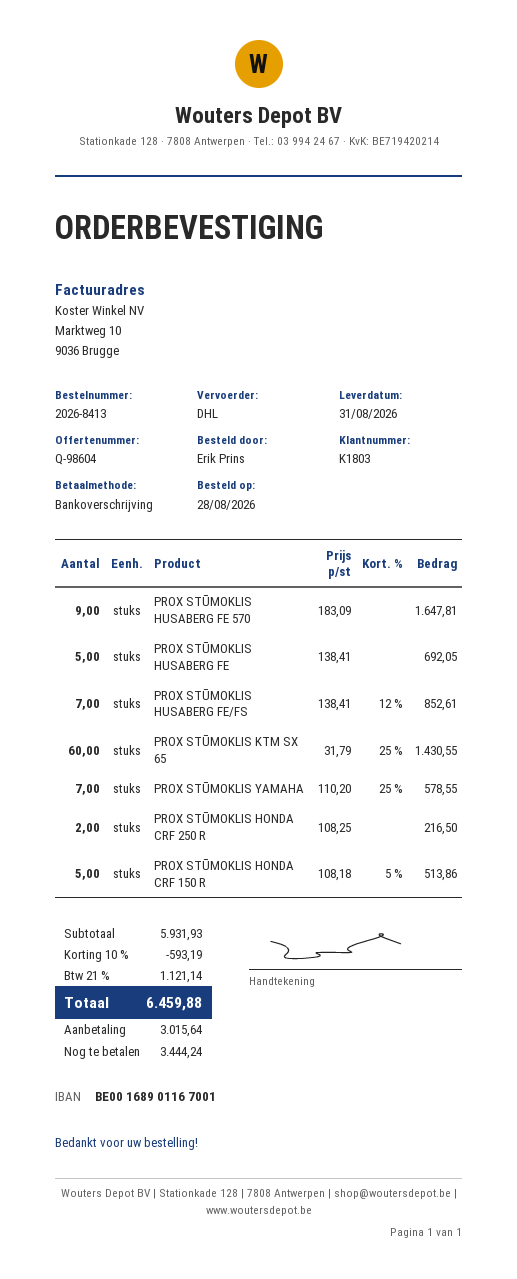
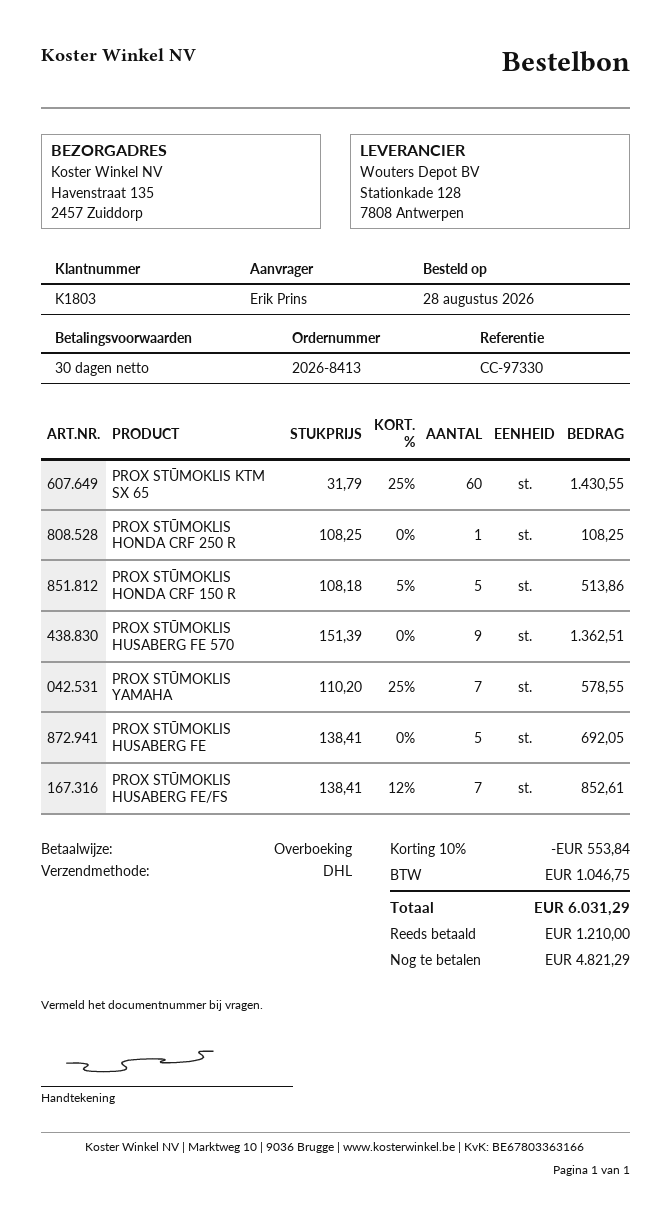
PROX STŪMOKLIS HUSABERG FE 570: 9 x 183.09 = 1647.81 -> 9 x 151.39 = 1362.51
PROX STŪMOKLIS HONDA CRF 250 R: 2 x 108.25 = 216.50 -> 1 x 108.25 = 108.25
discount: 10% = 593.19 -> 10% = 553.84
tax: 1121.14 -> 1046.75
total: 6459.88 -> 6031.29
deposit: 3015.64 -> 1210.00
balance: 3444.24 -> 4821.29

